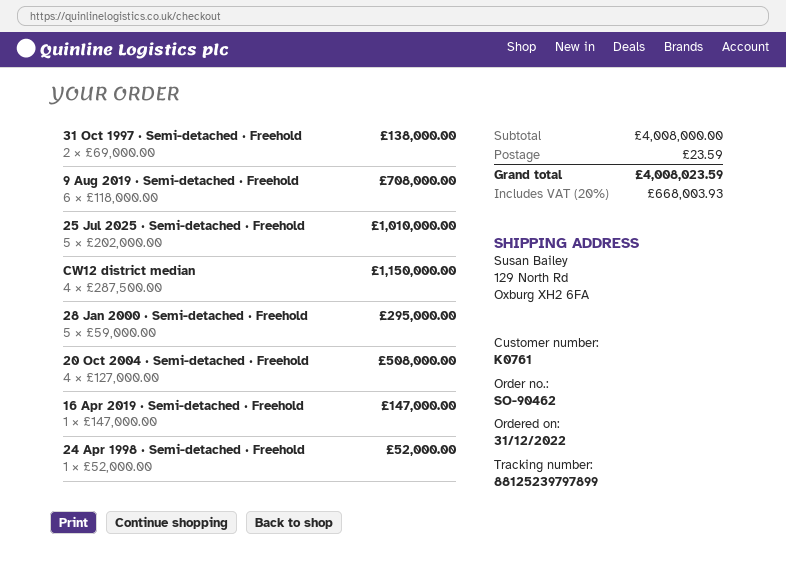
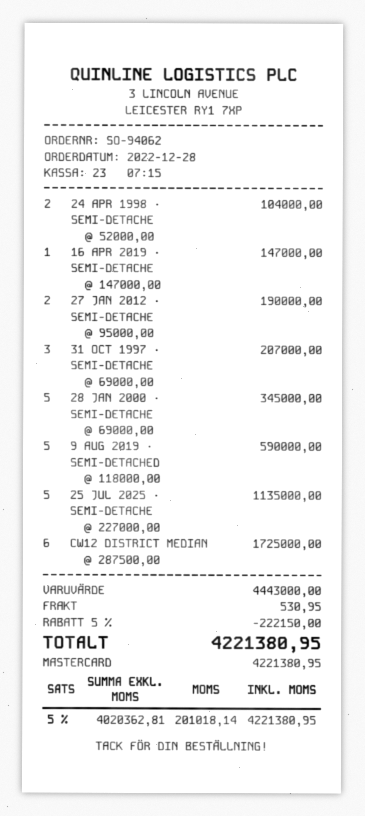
order number: SO-90462 -> SO-94062
order date: 2022-12-31 -> 2022-12-28
31 Oct 1997 · Semi-detached · Freehold: 2 x 69000.00 = 138000.00 -> 3 x 69000.00 = 207000.00
9 Aug 2019 · Semi-detached · Freehold: 6 x 118000.00 = 708000.00 -> 5 x 118000.00 = 590000.00
25 Jul 2025 · Semi-detached · Freehold: 5 x 202000.00 = 1010000.00 -> 5 x 227000.00 = 1135000.00
CW12 district median: 4 x 287500.00 = 1150000.00 -> 6 x 287500.00 = 1725000.00
28 Jan 2000 · Semi-detached · Freehold: 5 x 59000.00 = 295000.00 -> 5 x 69000.00 = 345000.00
20 Oct 2004 · Semi-detached · Freehold: 4 x 127000.00 = 508000.00 -> none
24 Apr 1998 · Semi-detached · Freehold: 1 x 52000.00 = 52000.00 -> 2 x 52000.00 = 104000.00
27 JAN 2012 · SEMI-DETACHE: none -> 2 x 95000.00 = 190000.00
subtotal: 4008000.00 -> 4443000.00
discount: none -> 5% = 222150.00
shipping: 23.59 -> 530.95
tax: 20% = 668003.93 -> 5% = 201018.14
total: 4008023.59 -> 4221380.95

